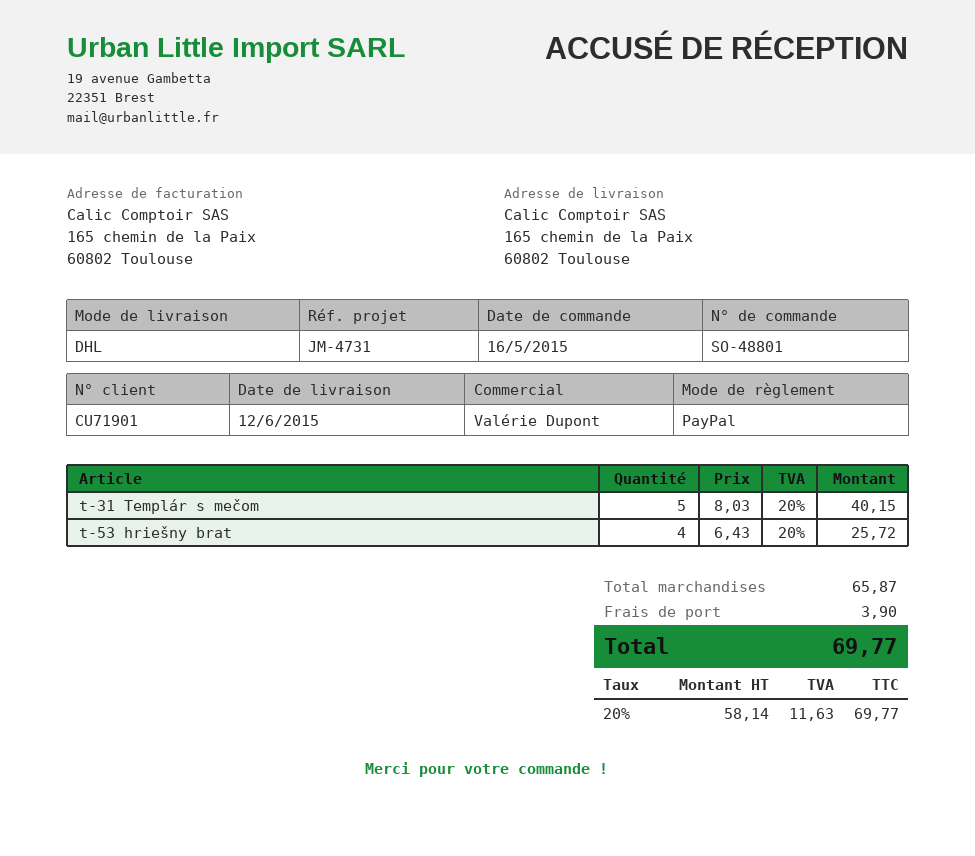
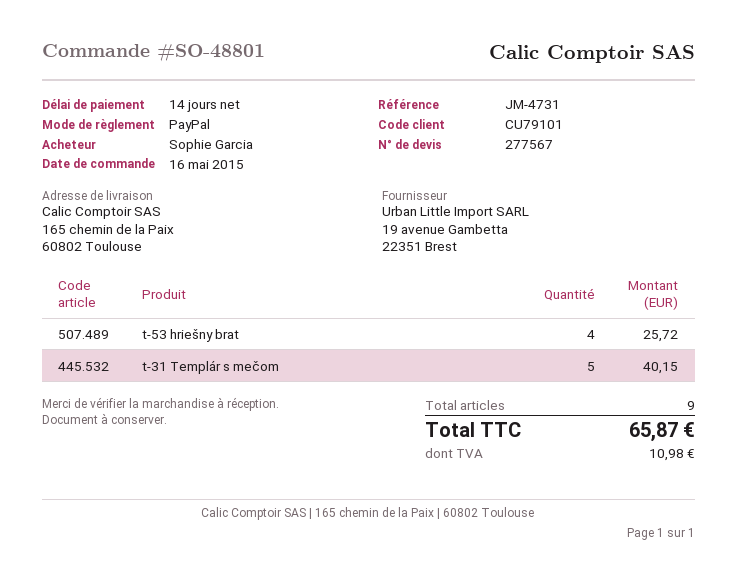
customer number: CU71901 -> CU79101
shipping: 3.90 -> none
tax: 11.63 -> 10.98
total: 69.77 -> 65.87

